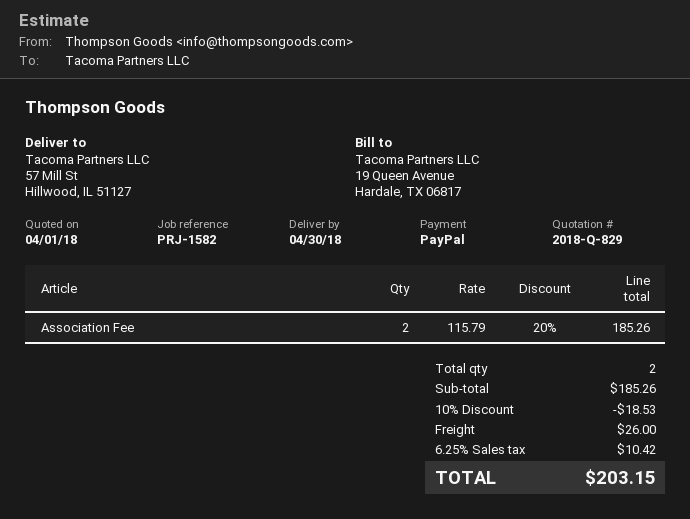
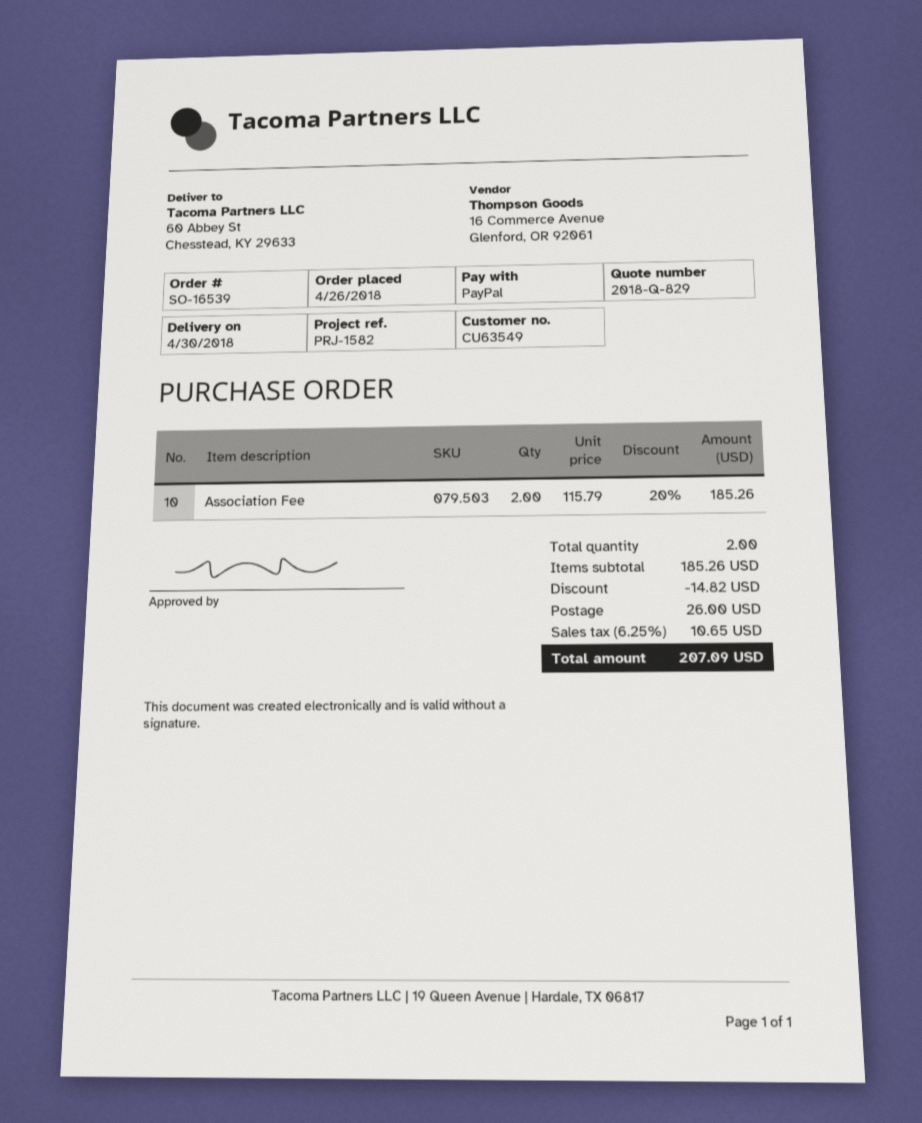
ship to: 57 Mill St, Hillwood, IL 51127 -> 60 Abbey St, Chesstead, KY 29633
discount: 18.53 -> 14.82
tax: 6.25% = 10.42 -> 6.25% = 10.65
total: 203.15 -> 207.09

